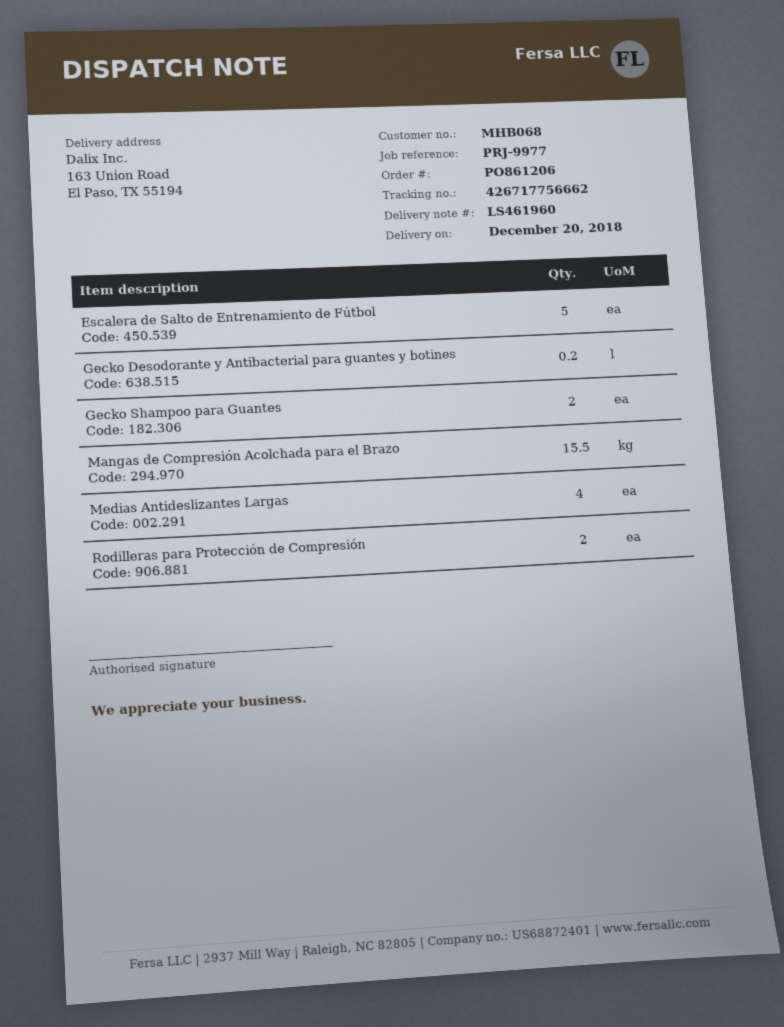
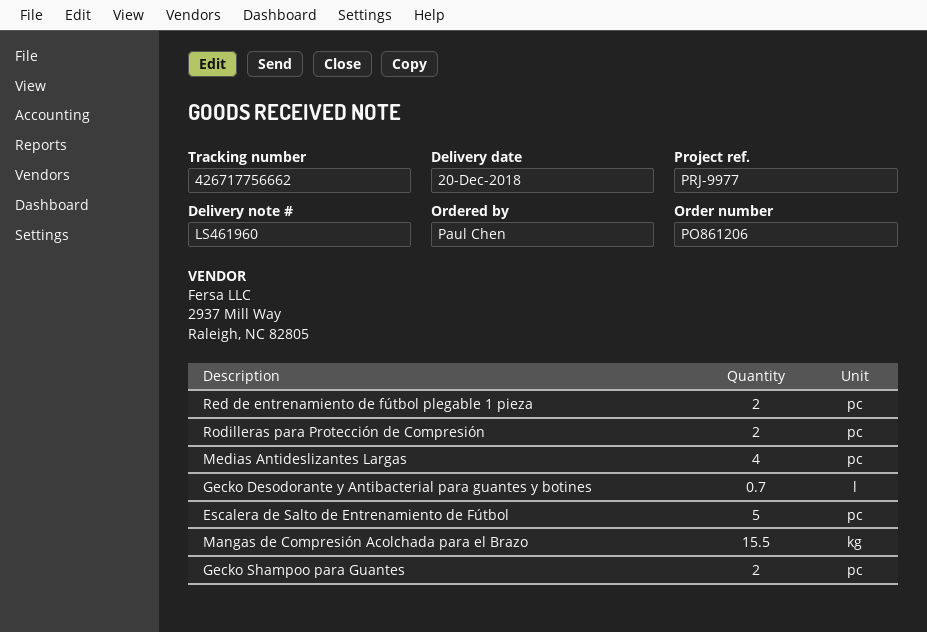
Gecko Desodorante y Antibacterial para guantes y botines: 0.2 -> 0.7
Red de entrenamiento de fútbol plegable 1 pieza: none -> 2

